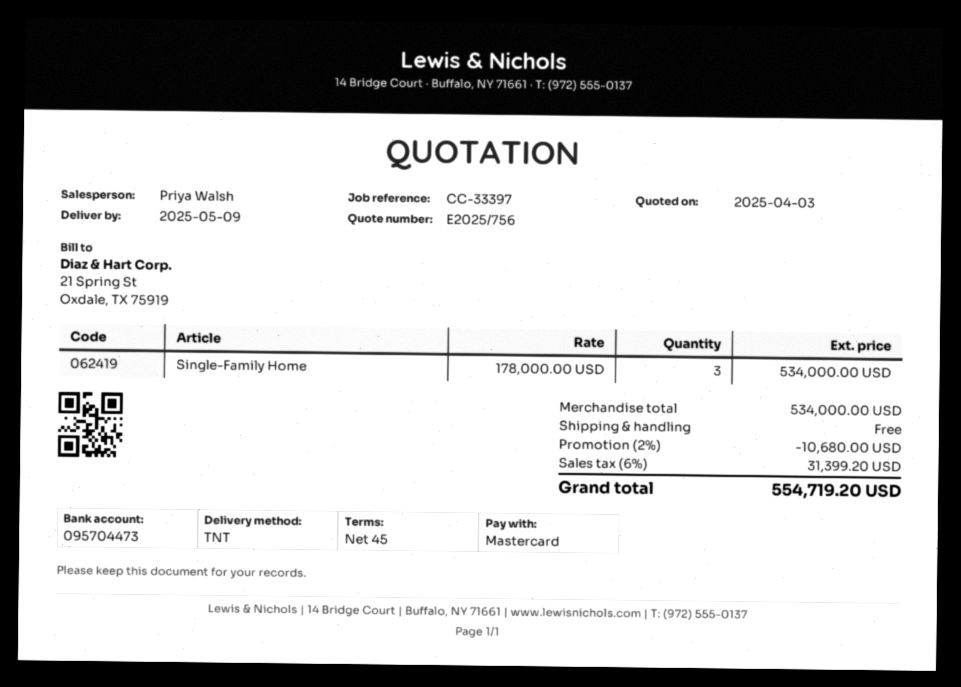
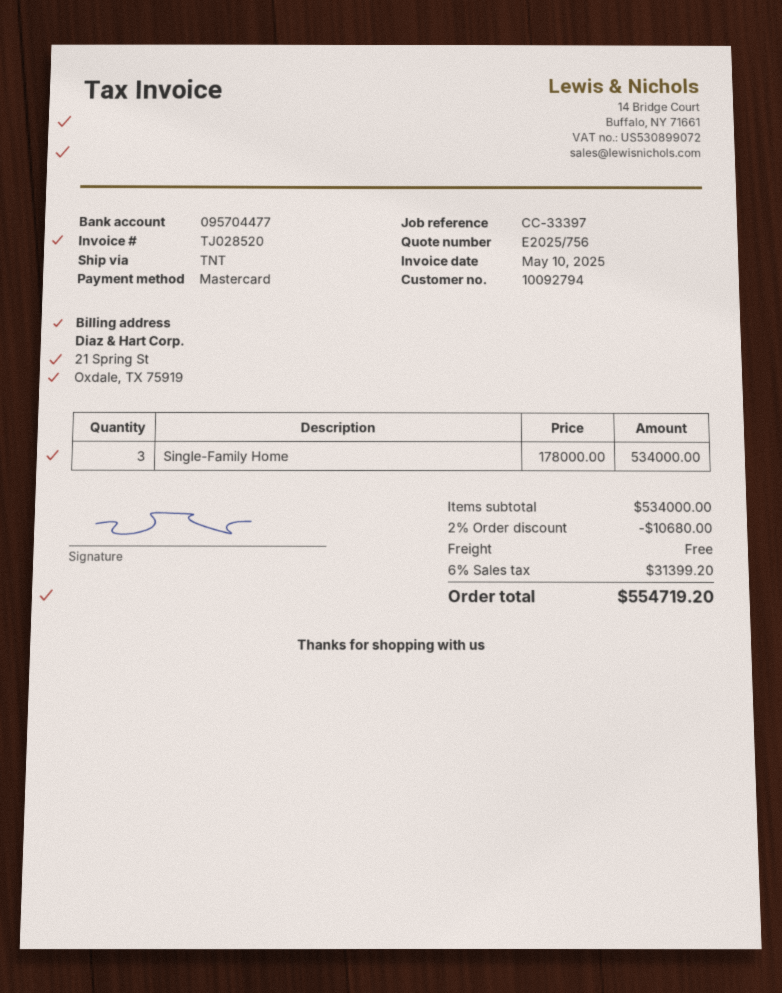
bank account: 095704473 -> 095704477

